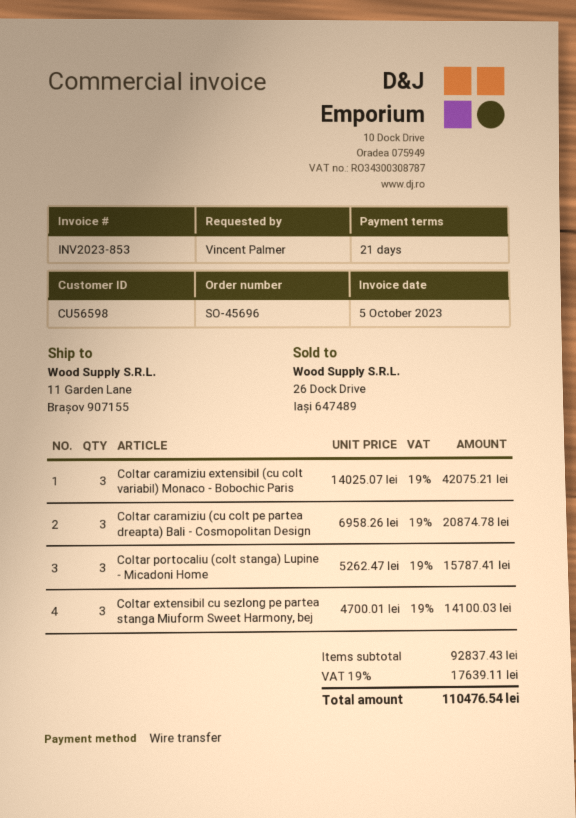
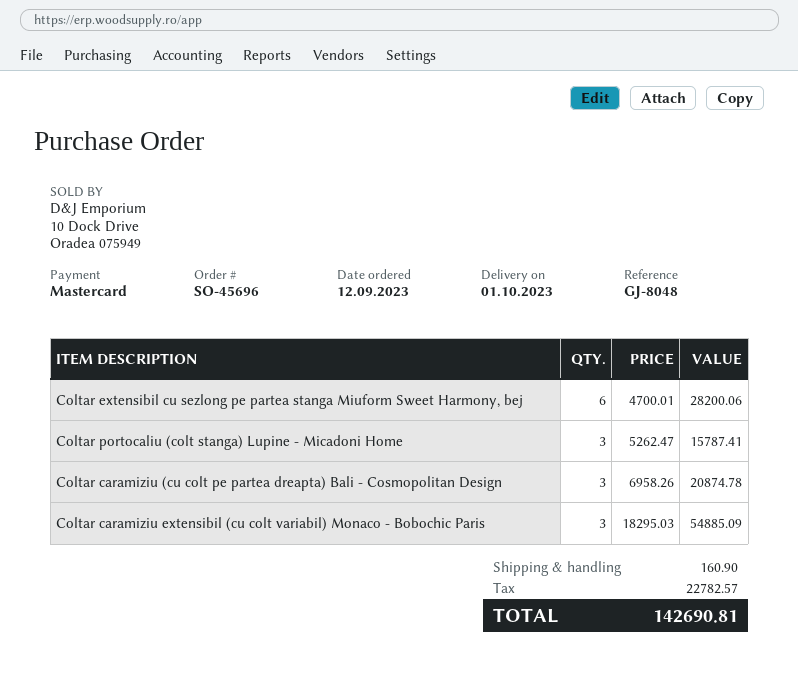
payment method: bank transfer -> Mastercard
Coltar caramiziu extensibil (cu colt variabil) Monaco - Bobochic Paris: 3 x 14025.07 = 42075.21 -> 3 x 18295.03 = 54885.09
Coltar extensibil cu sezlong pe partea stanga Miuform Sweet Harmony, bej: 3 x 4700.01 = 14100.03 -> 6 x 4700.01 = 28200.06
shipping: none -> 160.90
tax: 17639.11 -> 22782.57
total: 110476.54 -> 142690.81

